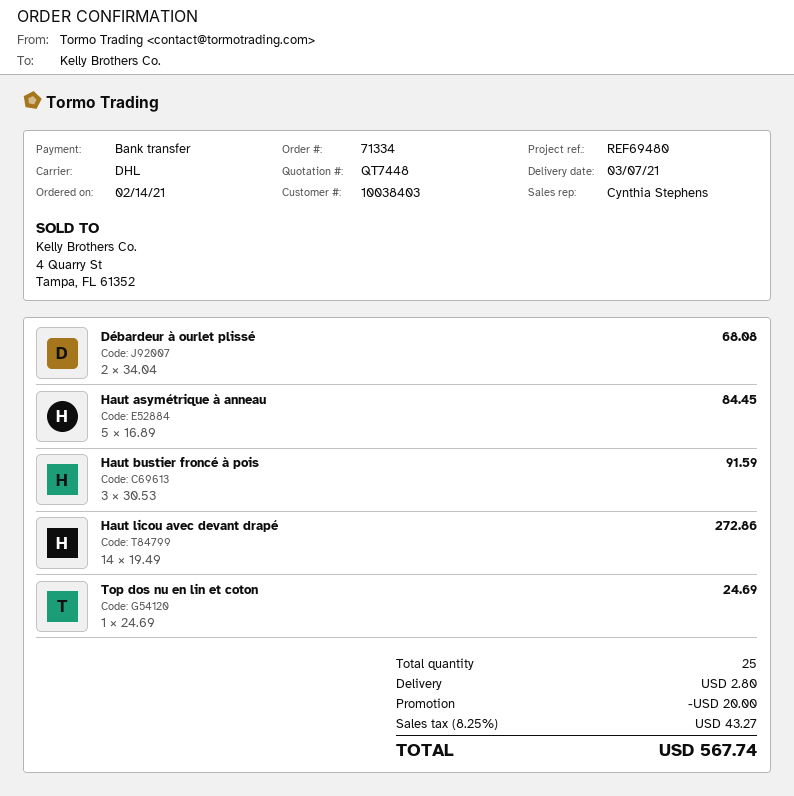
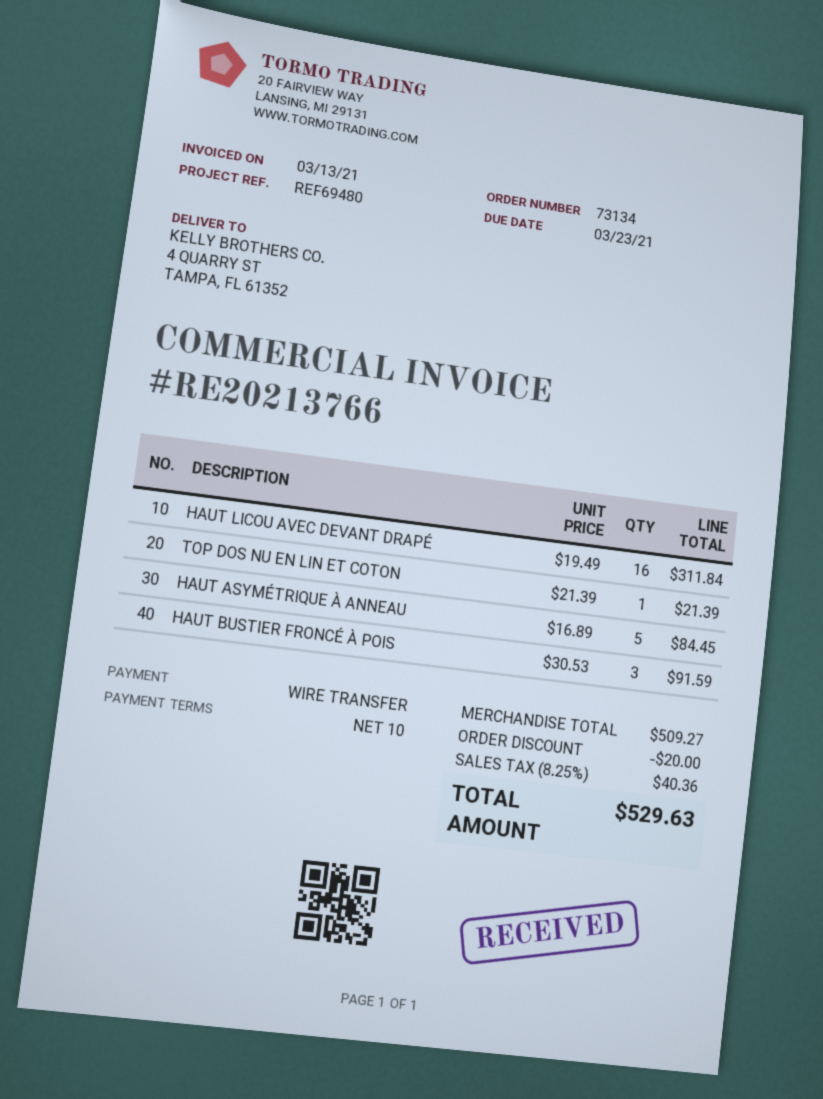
order number: 71334 -> 73134
Débardeur à ourlet plissé: 2 x 34.04 = 68.08 -> none
Haut licou avec devant drapé: 14 x 19.49 = 272.86 -> 16 x 19.49 = 311.84
Top dos nu en lin et coton: 1 x 24.69 = 24.69 -> 1 x 21.39 = 21.39
shipping: 2.80 -> none
tax: 8.25% = 43.27 -> 8.25% = 40.36
total: 567.74 -> 529.63

